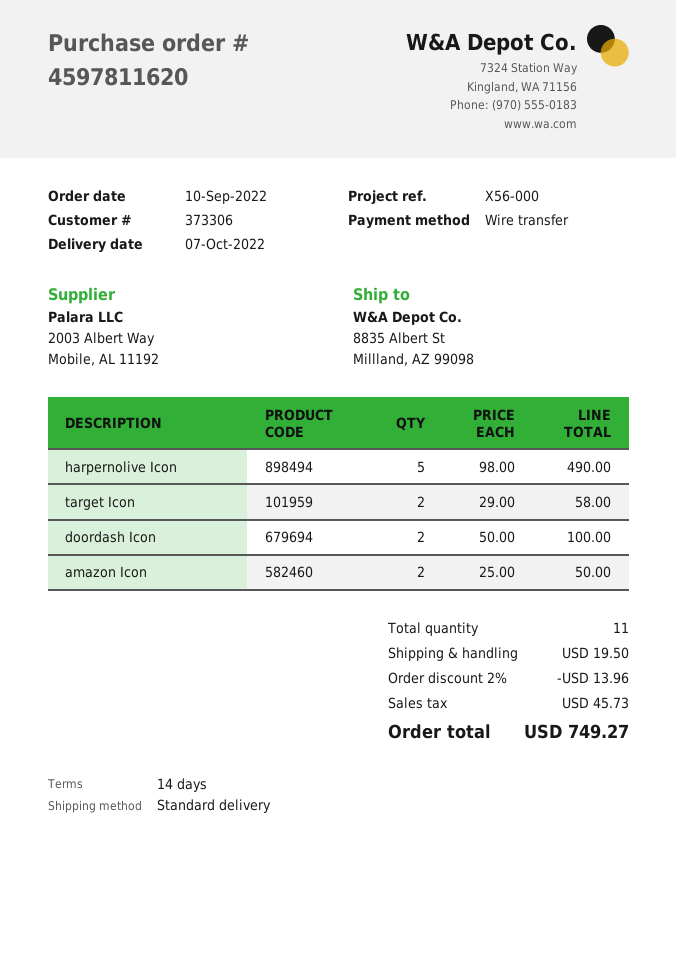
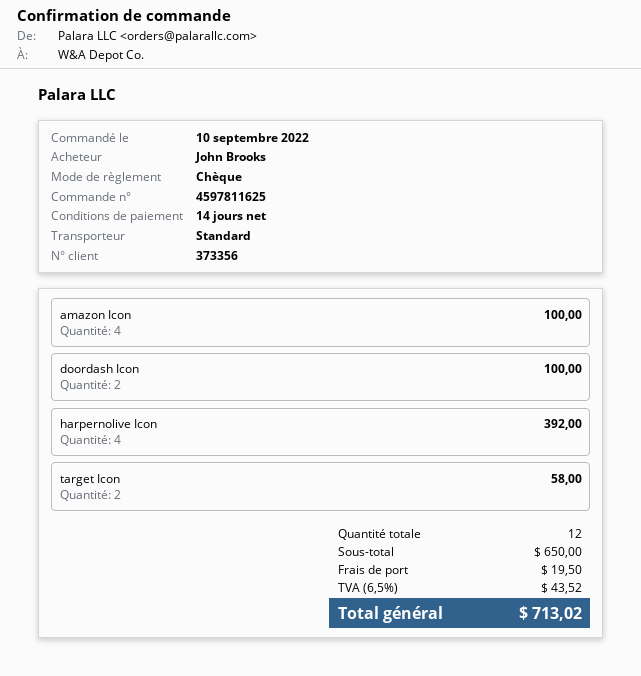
order number: 4597811620 -> 4597811625
customer number: 373306 -> 373356
payment method: bank transfer -> cheque
harpernolive Icon: 5 for 490.00 -> 4 for 392.00
amazon Icon: 2 for 50.00 -> 4 for 100.00
total quantity: 11 -> 12
discount: 2% = 13.96 -> none
tax: 45.73 -> 43.52
total: 749.27 -> 713.02

